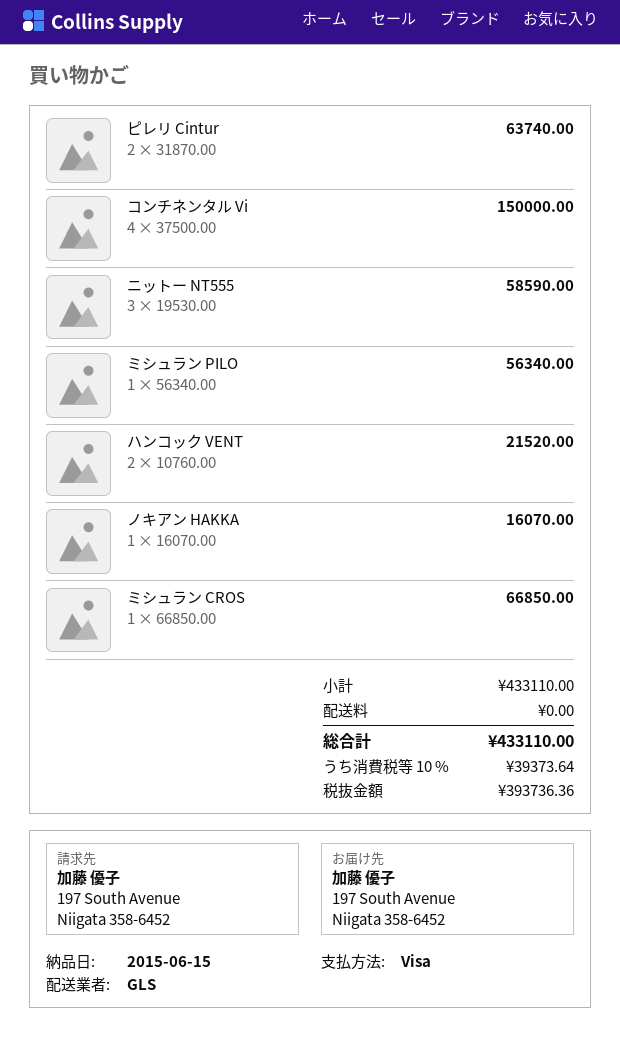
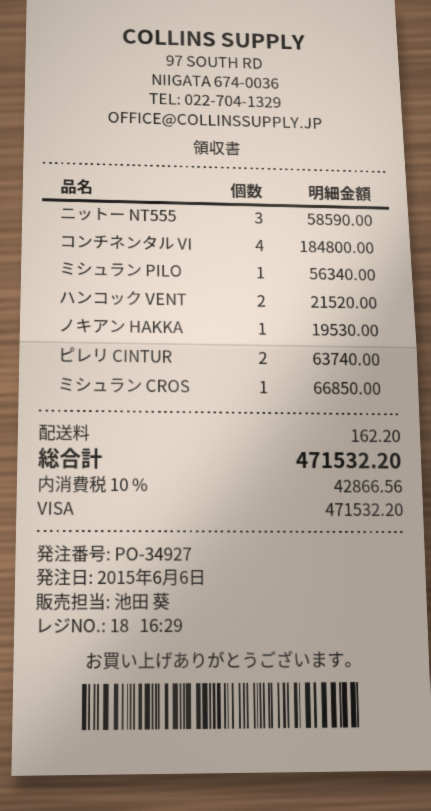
コンチネンタル Vi: 4 for 150000.00 -> 4 for 184800.00
ノキアン HAKKA: 1 for 16070.00 -> 1 for 19530.00
shipping: 0.00 -> 162.20
tax: 10% = 39373.64 -> 10% = 42866.56
total: 433110.00 -> 471532.20

